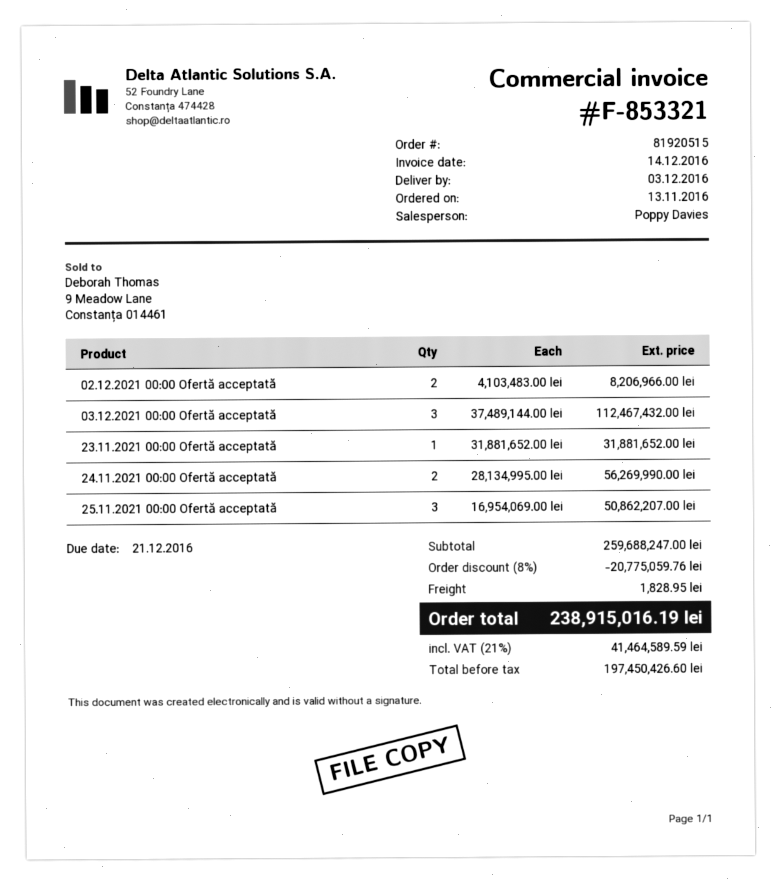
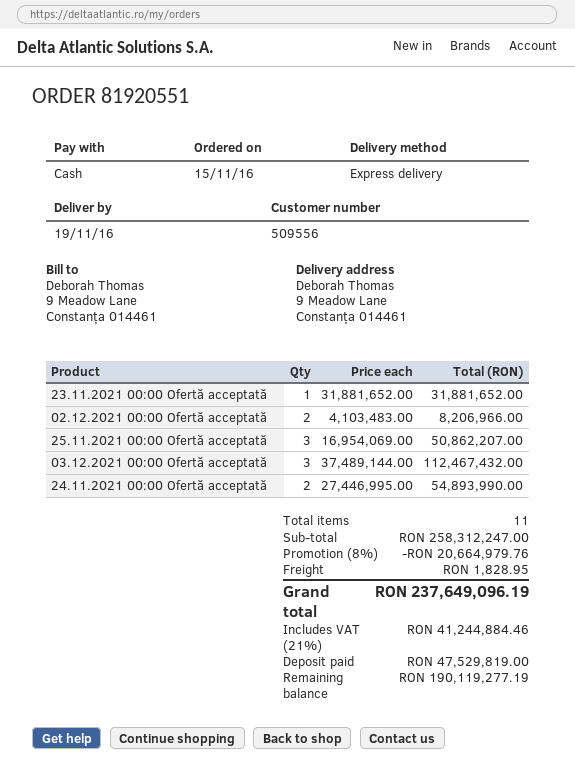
order number: 81920515 -> 81920551
order date: 2016-11-13 -> 2016-11-15
delivery date: 2016-12-03 -> 2016-11-19
24.11.2021 00:00 Ofertă acceptată: 2 x 28134995.00 = 56269990.00 -> 2 x 27446995.00 = 54893990.00
subtotal: 259688247.00 -> 258312247.00
discount: 8% = 20775059.76 -> 8% = 20664979.76
tax: 21% = 41464589.59 -> 21% = 41244884.46
total: 238915016.19 -> 237649096.19

